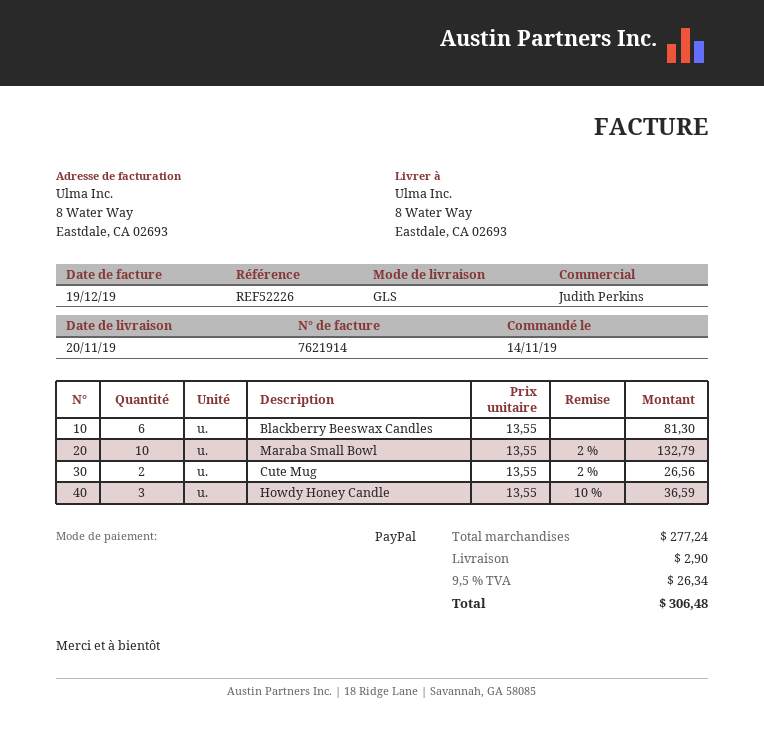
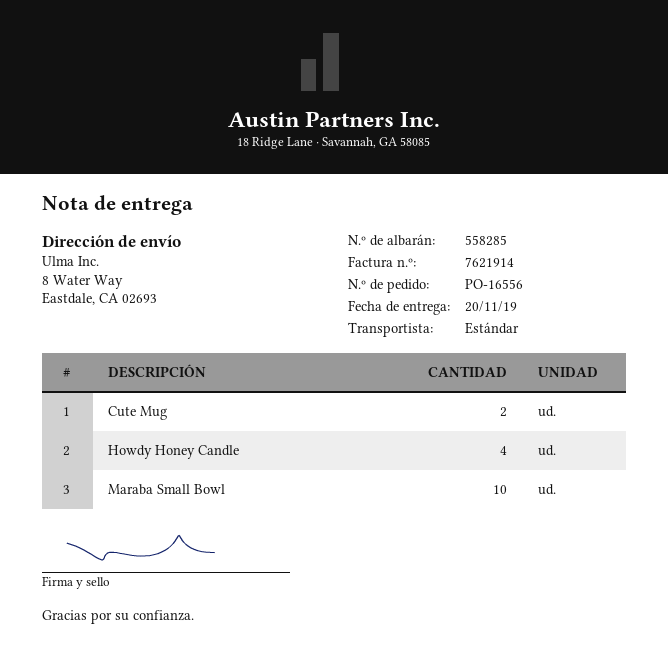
shipping method: GLS -> standard
Blackberry Beeswax Candles: 6 -> none
Howdy Honey Candle: 3 -> 4

